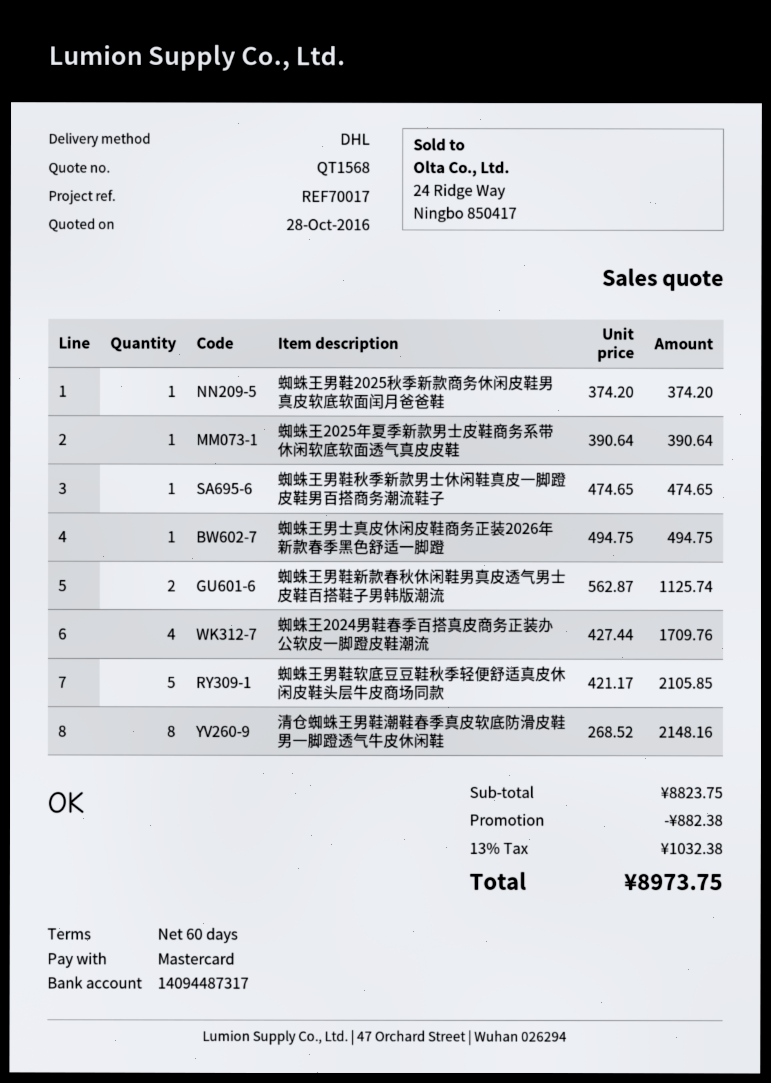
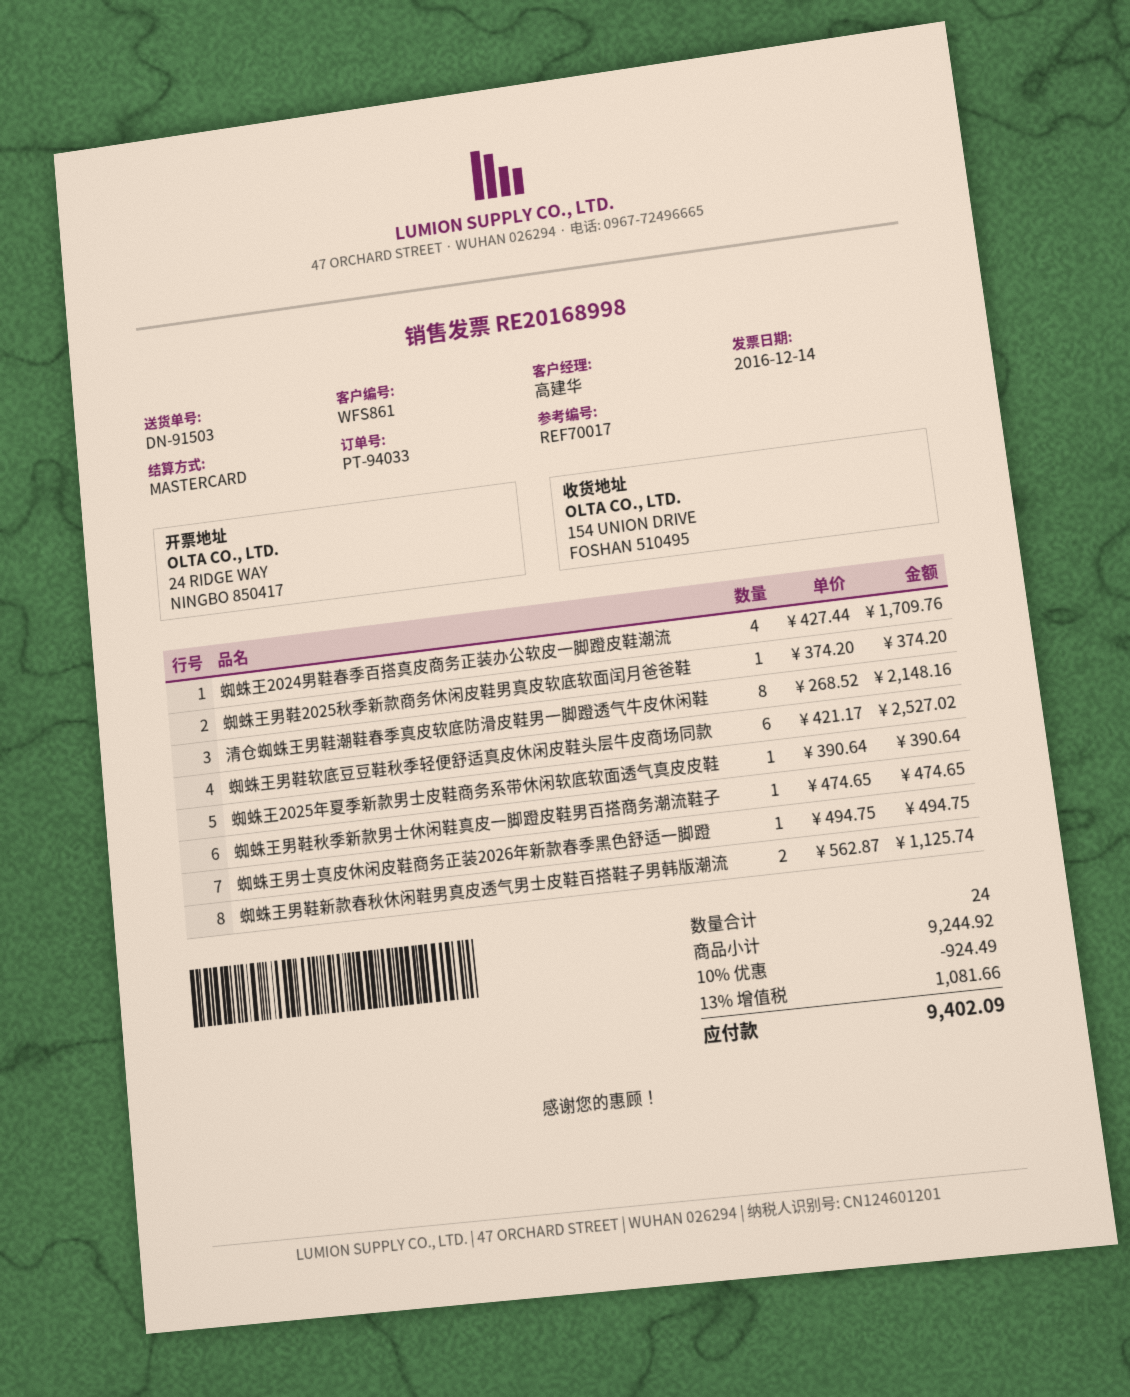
蜘蛛王男鞋软底豆豆鞋秋季轻便舒适真皮休闲皮鞋头层牛皮商场同款: 5 x 421.17 = 2105.85 -> 6 x 421.17 = 2527.02
subtotal: 8823.75 -> 9244.92
discount: 882.38 -> 924.49
tax: 13% = 1032.38 -> 13% = 1081.66
total: 8973.75 -> 9402.09

